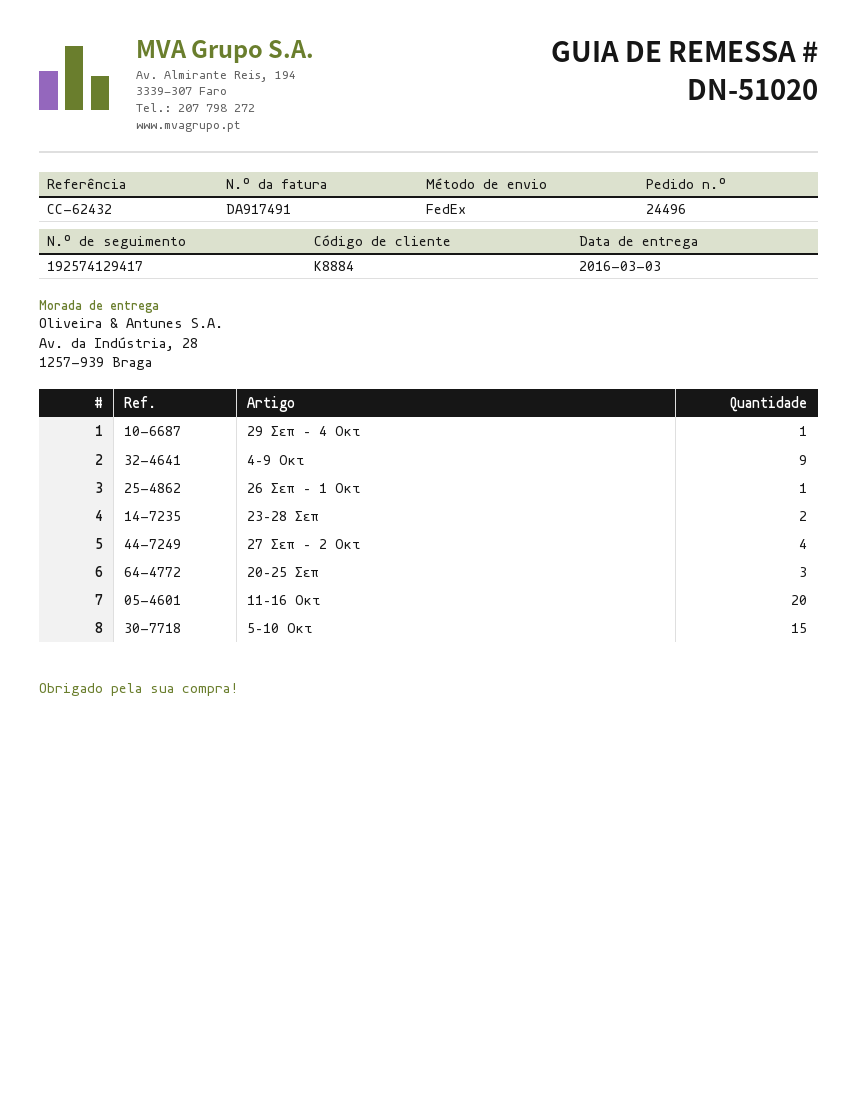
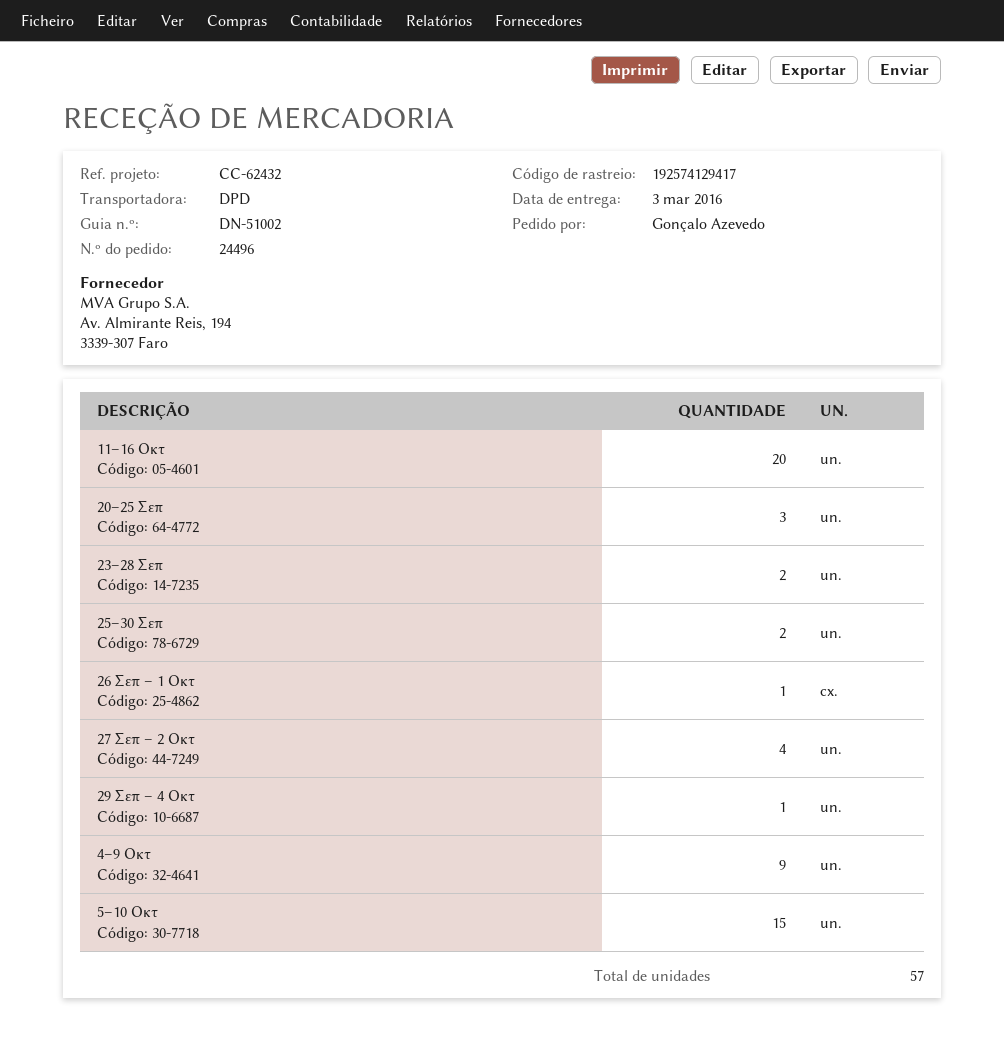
delivery note number: DN-51020 -> DN-51002
shipping method: FedEx -> DPD
25–30 Σεπ: none -> 2

